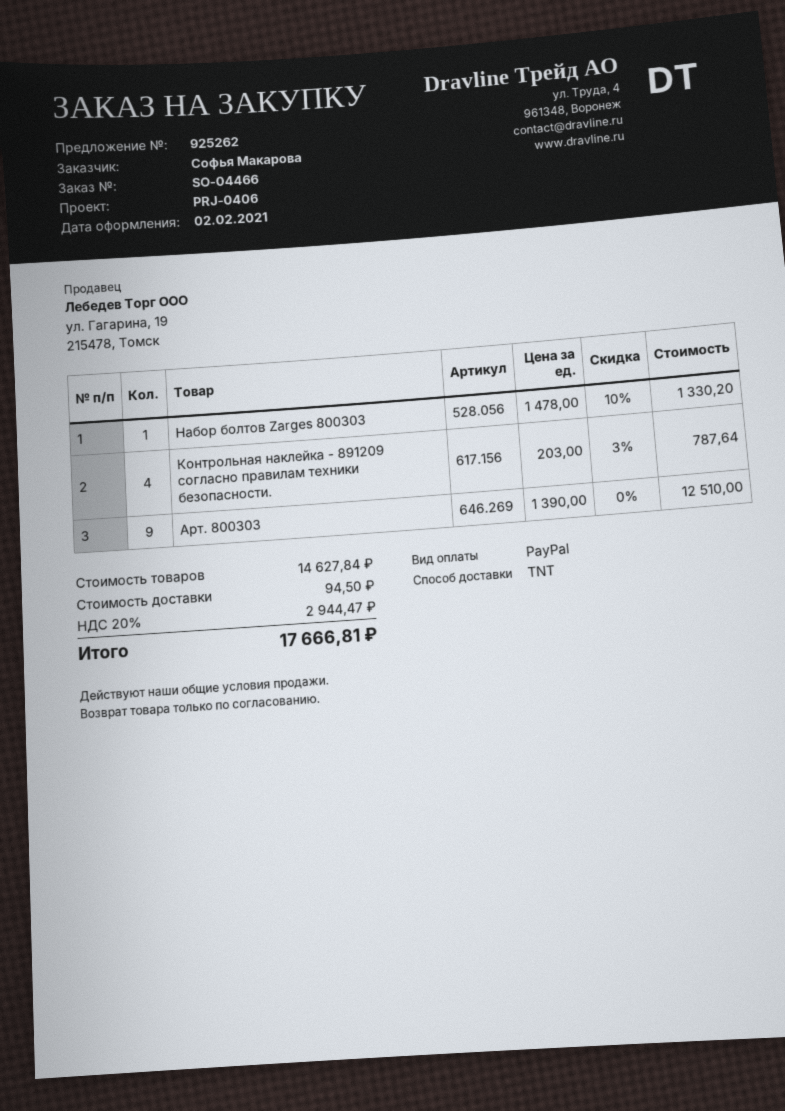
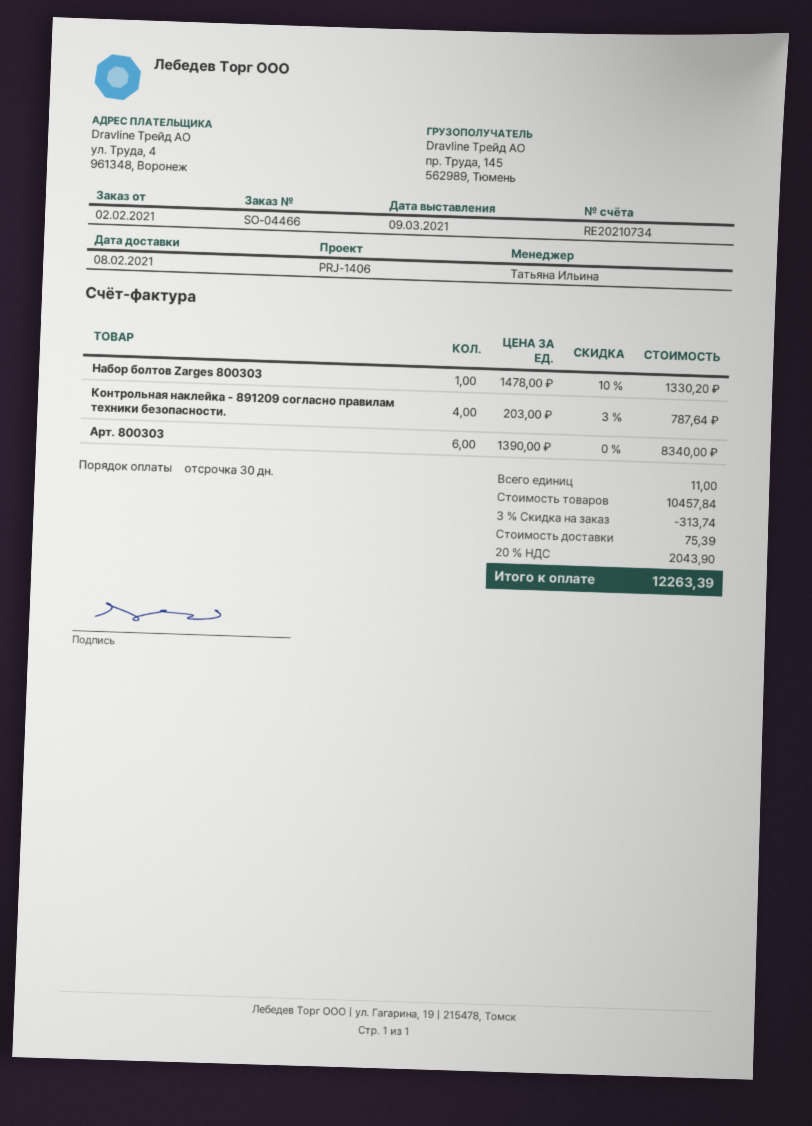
reference: PRJ-0406 -> PRJ-1406
Арт. 800303: 9 x 1390.00 = 12510.00 -> 6 x 1390.00 = 8340.00
subtotal: 14627.84 -> 10457.84
discount: none -> 3% = 313.74
shipping: 94.50 -> 75.39
tax: 20% = 2944.47 -> 20% = 2043.90
total: 17666.81 -> 12263.39

